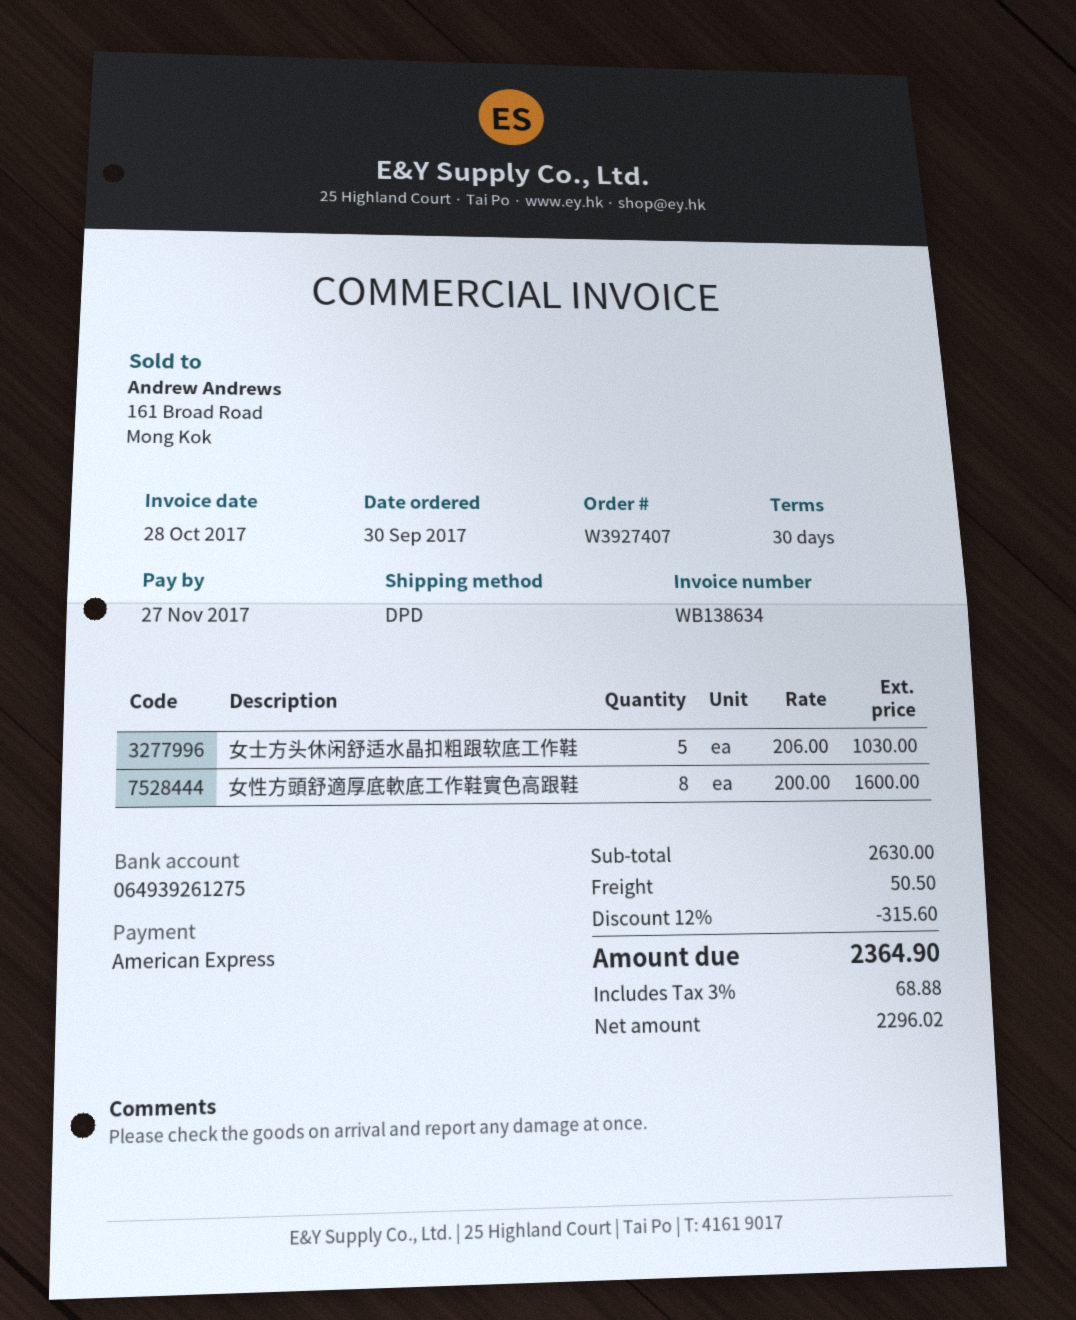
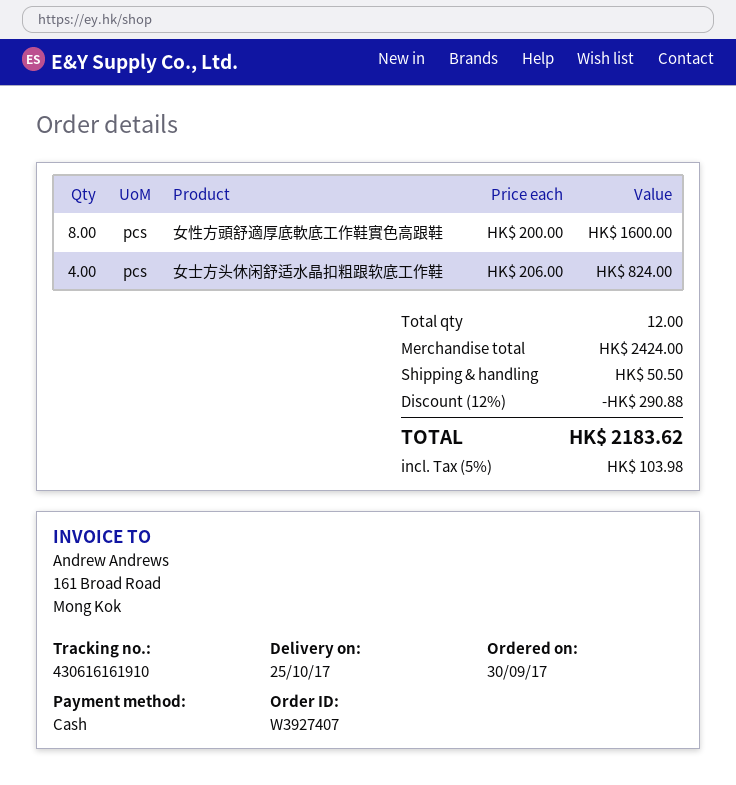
payment method: American Express -> cash
女士方头休闲舒适水晶扣粗跟软底工作鞋: 5 x 206.00 = 1030.00 -> 4 x 206.00 = 824.00
subtotal: 2630.00 -> 2424.00
discount: 12% = 315.60 -> 12% = 290.88
tax: 3% = 68.88 -> 5% = 103.98
total: 2364.90 -> 2183.62

